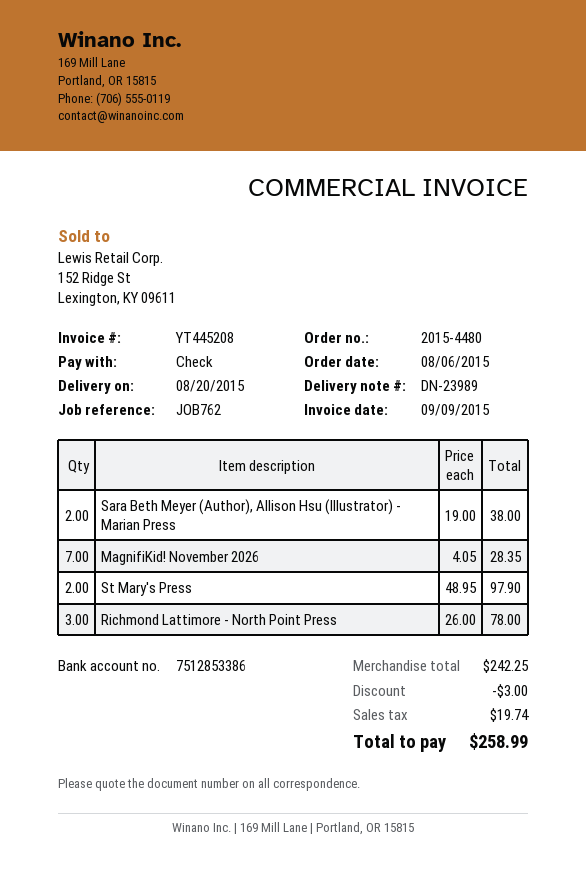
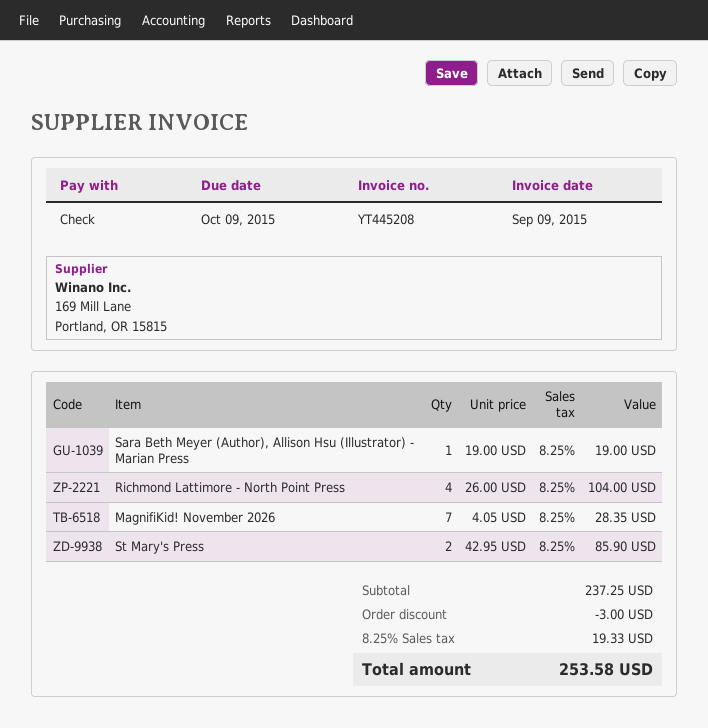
Sara Beth Meyer (Author), Allison Hsu (Illustrator) - Marian Press: 2 x 19.00 = 38.00 -> 1 x 19.00 = 19.00
St Mary's Press: 2 x 48.95 = 97.90 -> 2 x 42.95 = 85.90
Richmond Lattimore - North Point Press: 3 x 26.00 = 78.00 -> 4 x 26.00 = 104.00
subtotal: 242.25 -> 237.25
tax: 19.74 -> 19.33
total: 258.99 -> 253.58

